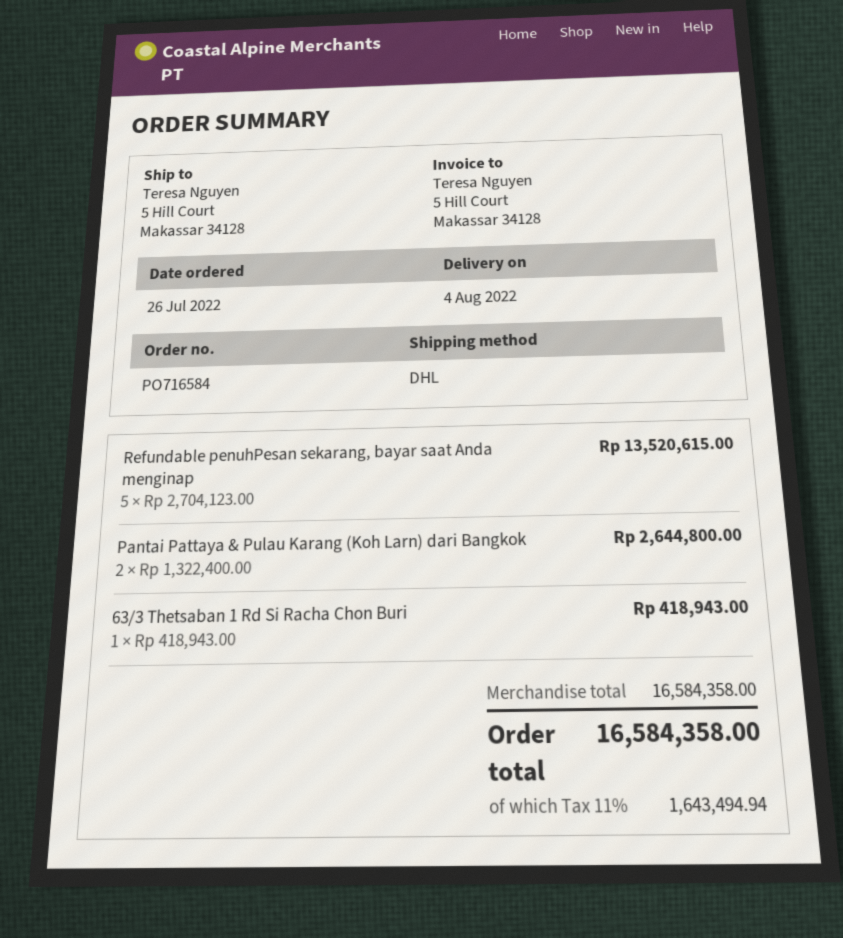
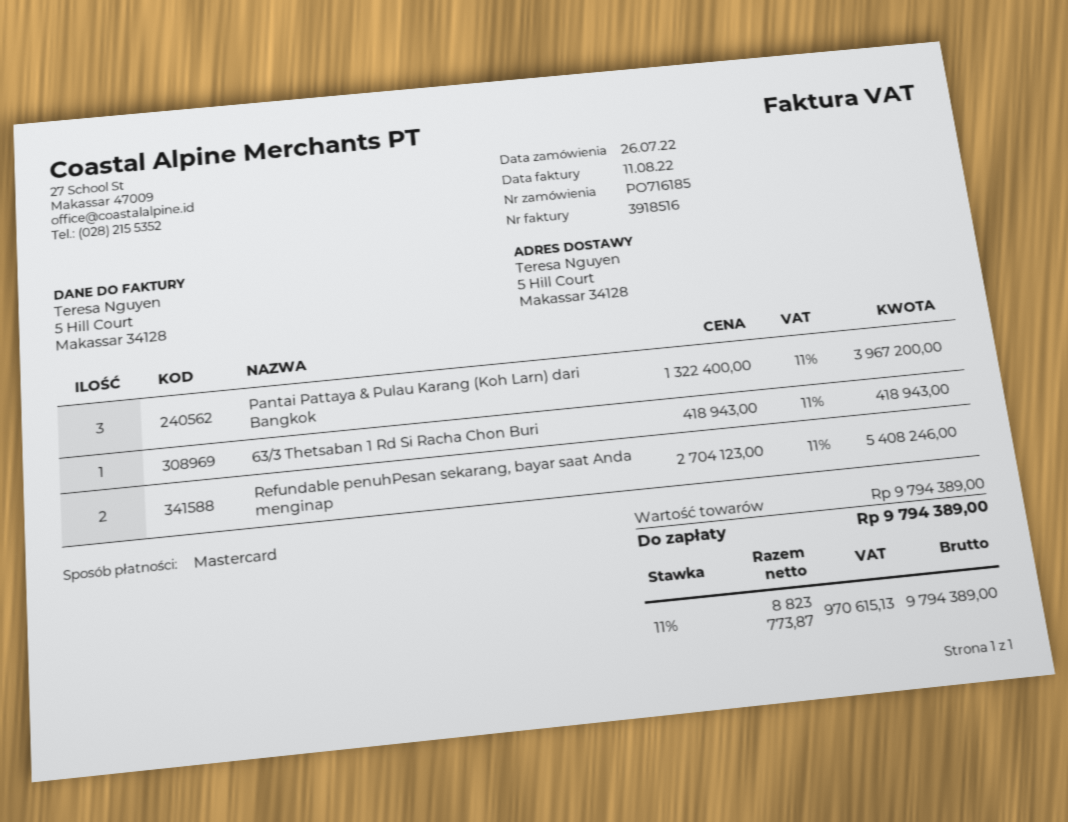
order number: PO716584 -> PO716185
Refundable penuhPesan sekarang, bayar saat Anda menginap: 5 x 2704123.00 = 13520615.00 -> 2 x 2704123.00 = 5408246.00
Pantai Pattaya & Pulau Karang (Koh Larn) dari Bangkok: 2 x 1322400.00 = 2644800.00 -> 3 x 1322400.00 = 3967200.00
subtotal: 16584358.00 -> 9794389.00
tax: 11% = 1643494.94 -> 11% = 970615.13
total: 16584358.00 -> 9794389.00

